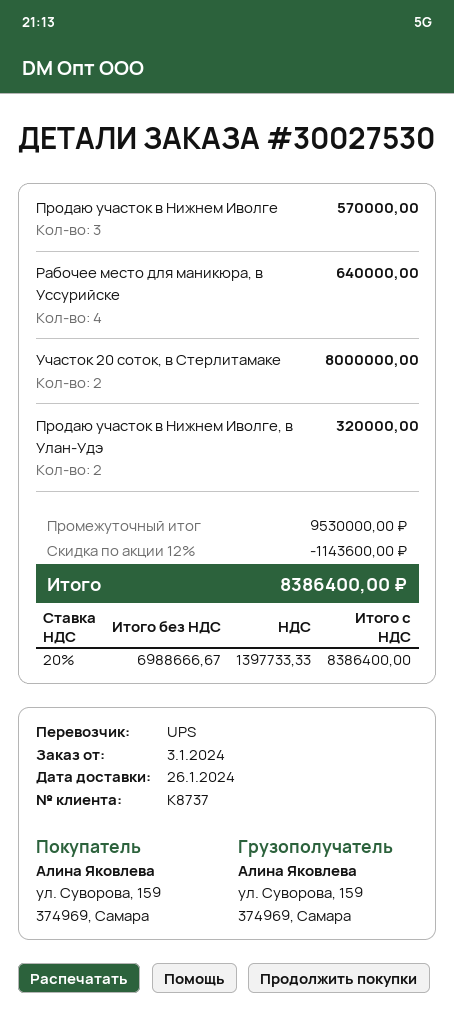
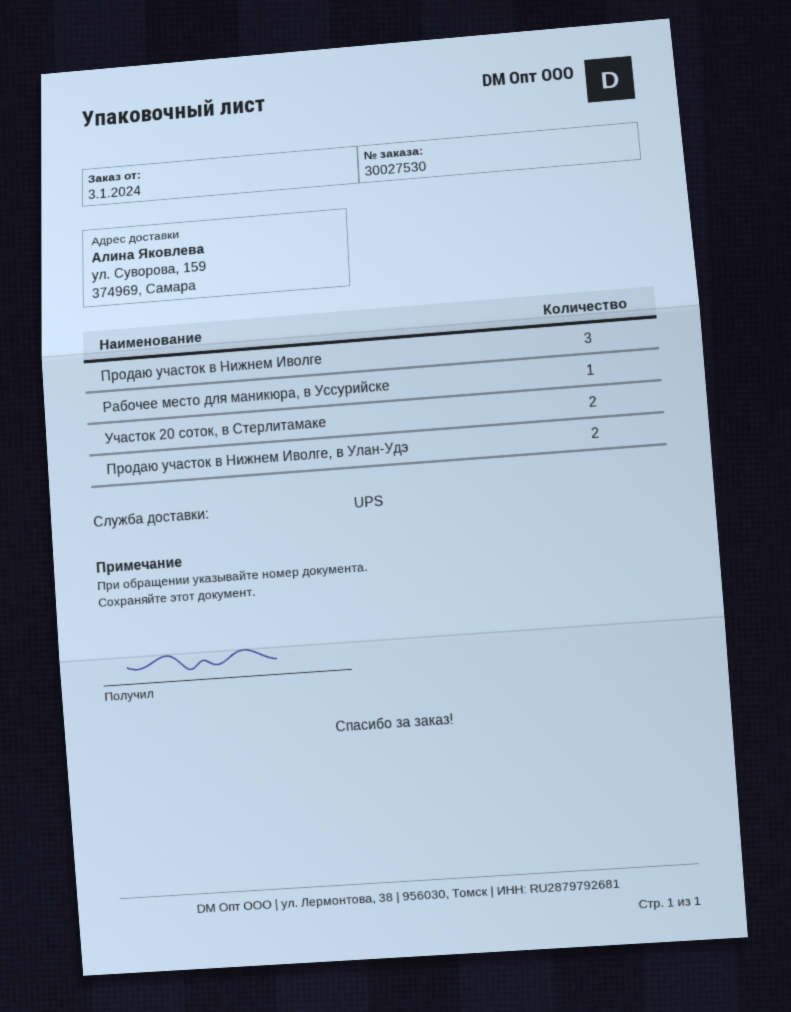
Рабочее место для маникюра, в Уссурийске: 4 -> 1

